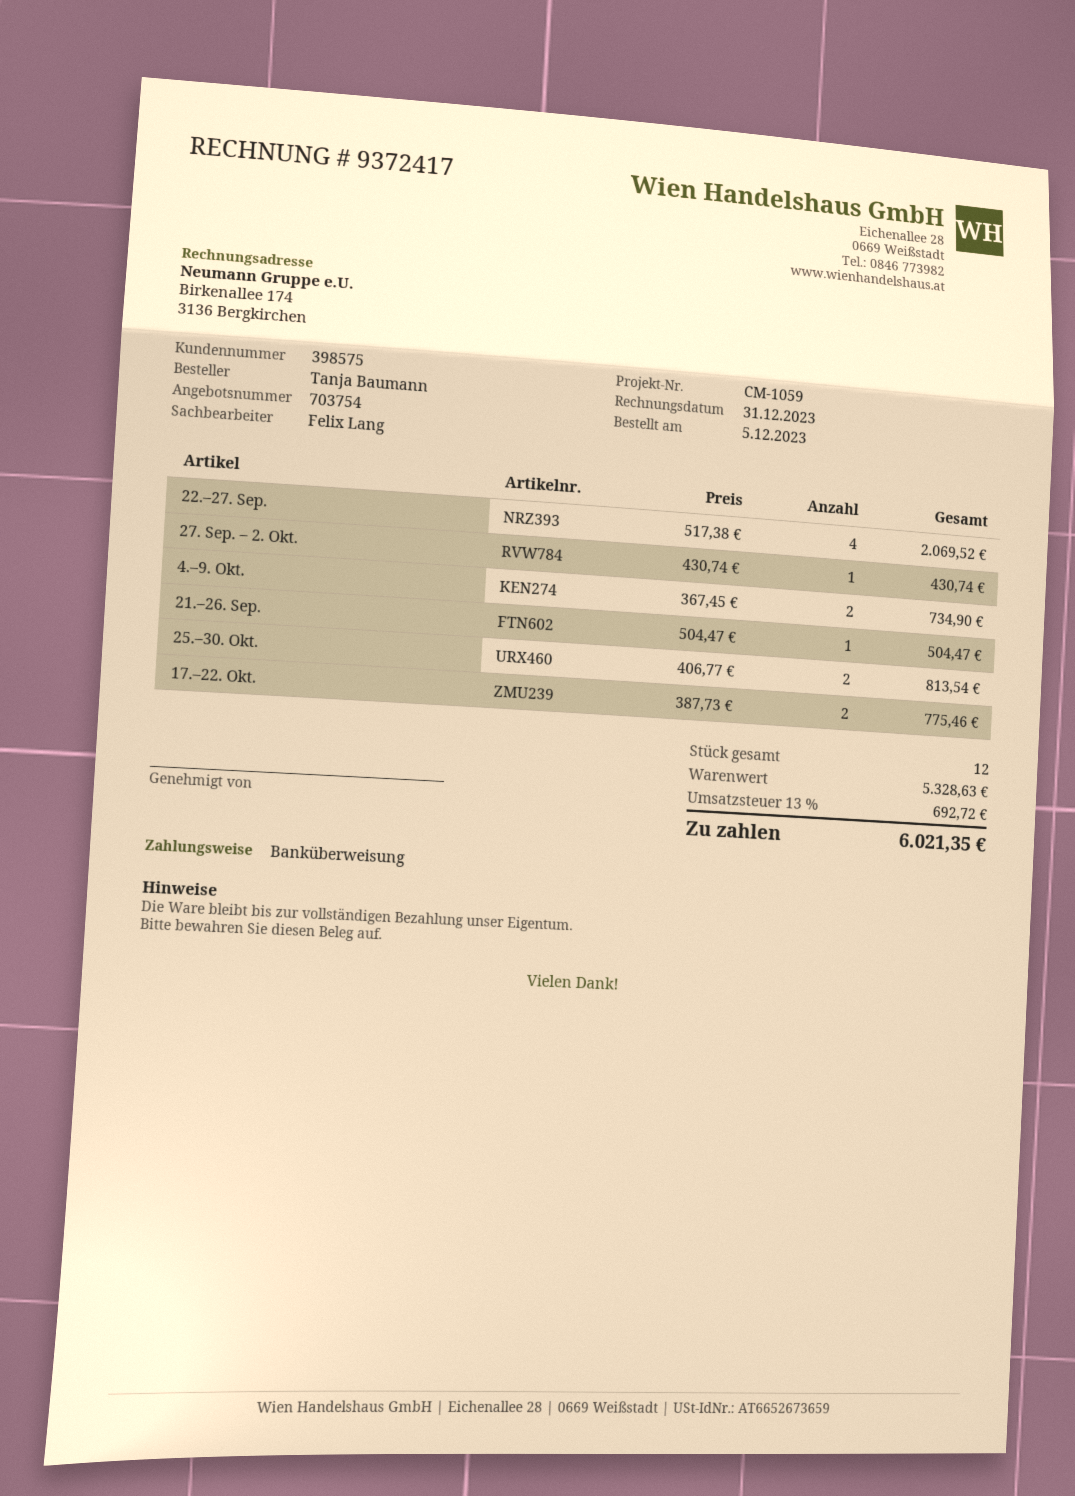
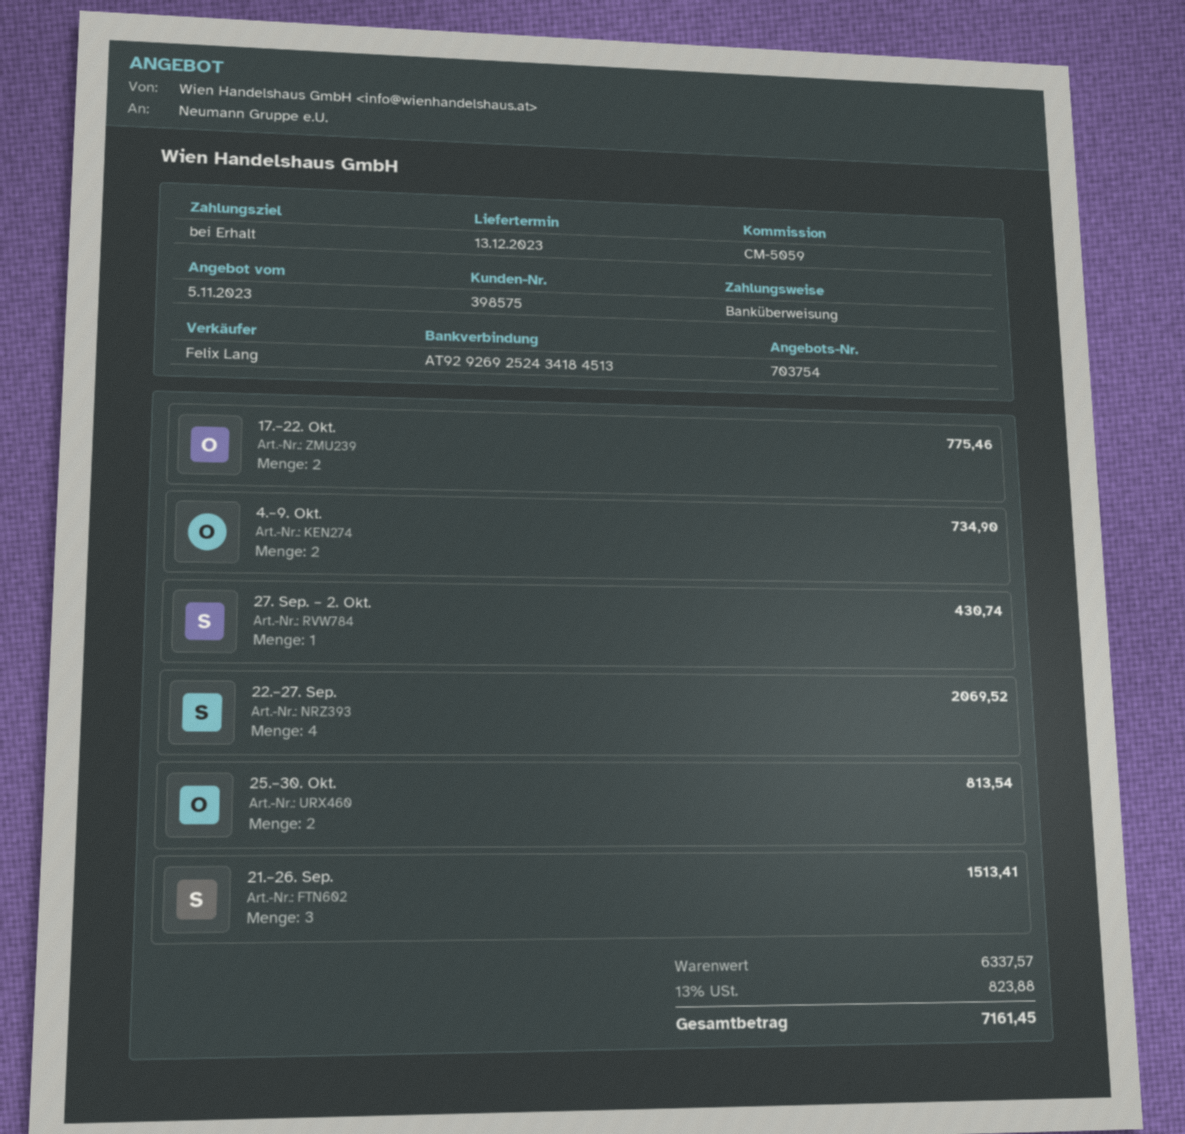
reference: CM-1059 -> CM-5059
21.–26. Sep.: 1 for 504.47 -> 3 for 1513.41
subtotal: 5328.63 -> 6337.57
tax: 13% = 692.72 -> 13% = 823.88
total: 6021.35 -> 7161.45

